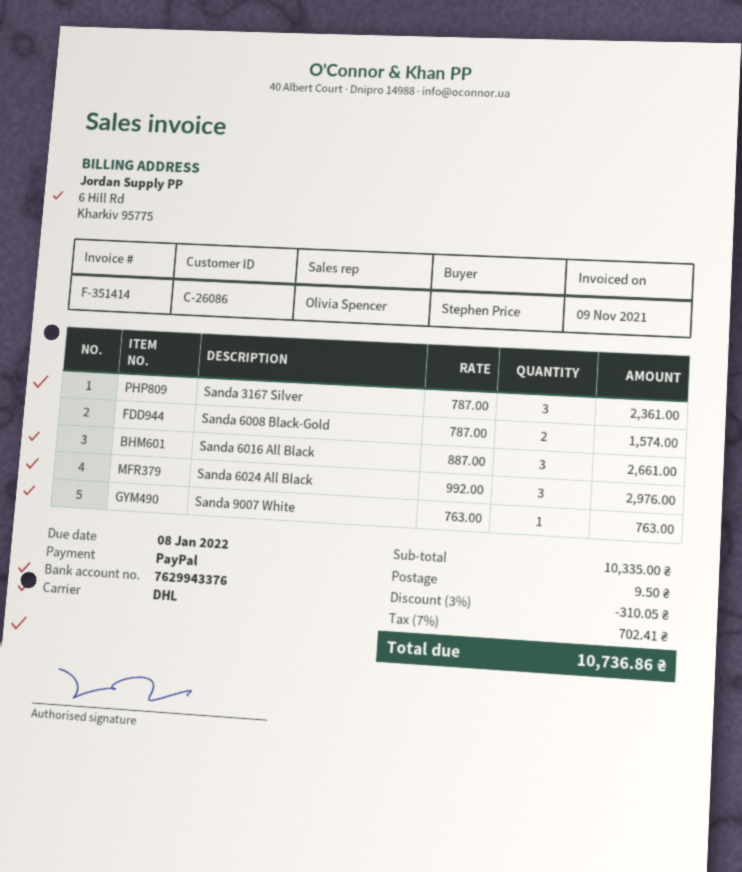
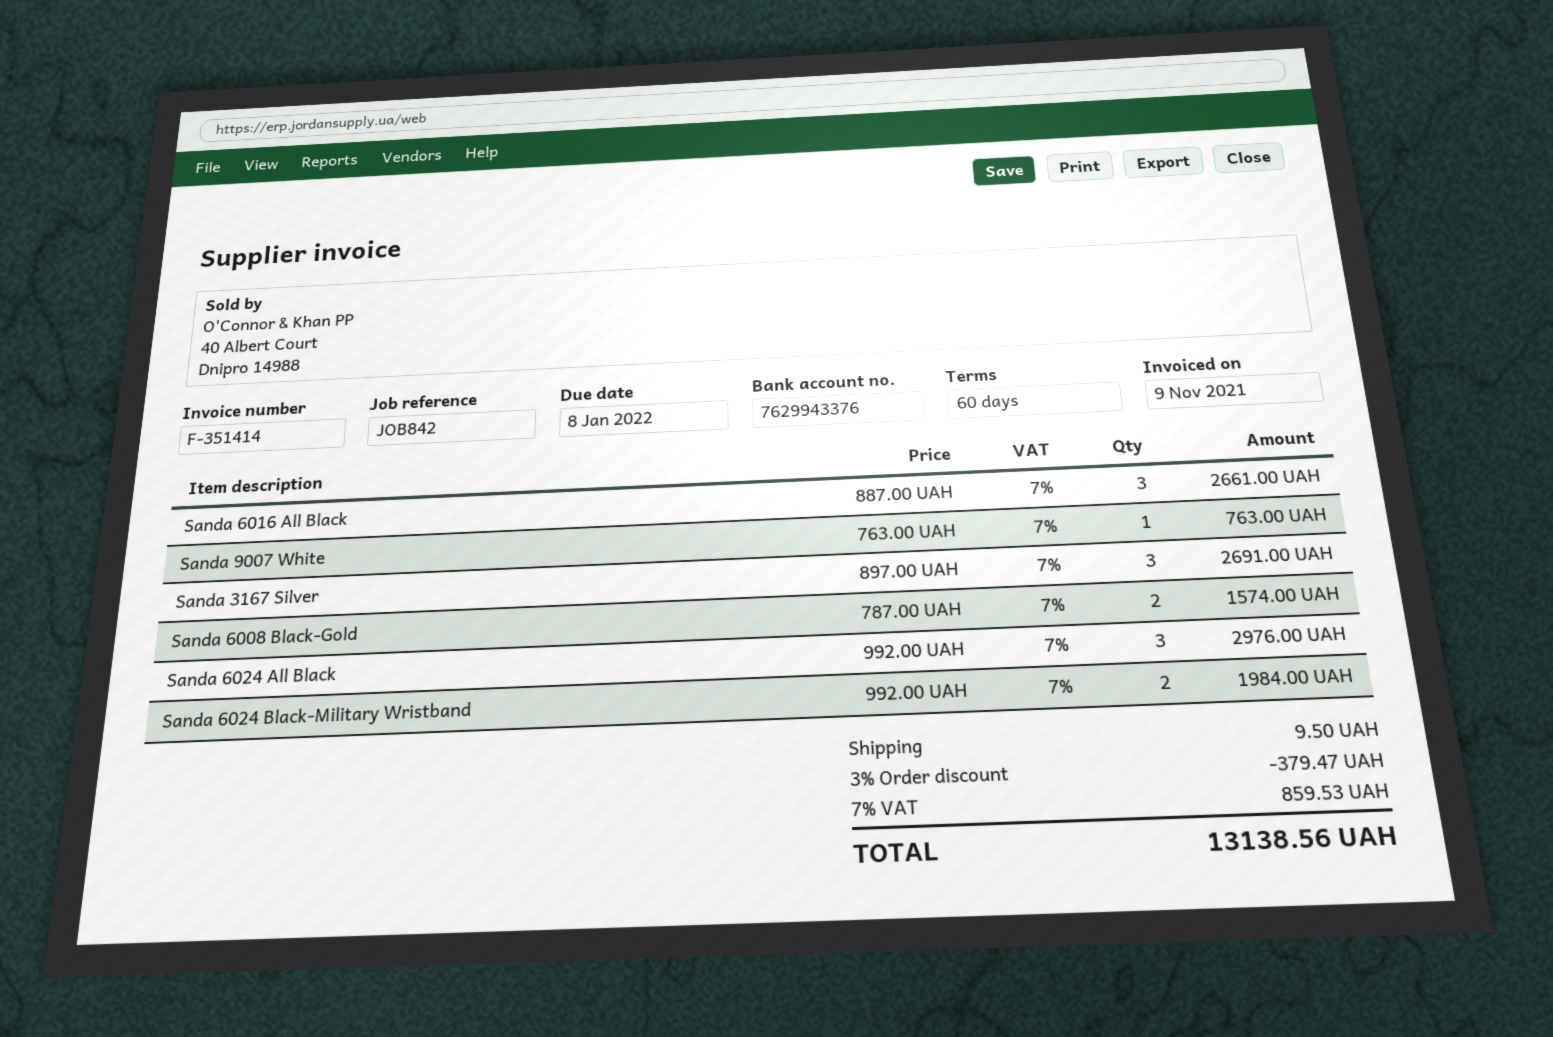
Sanda 3167 Silver: 3 x 787.00 = 2361.00 -> 3 x 897.00 = 2691.00
Sanda 6024 Black-Military Wristband: none -> 2 x 992.00 = 1984.00
discount: 3% = 310.05 -> 3% = 379.47
tax: 7% = 702.41 -> 7% = 859.53
total: 10736.86 -> 13138.56

